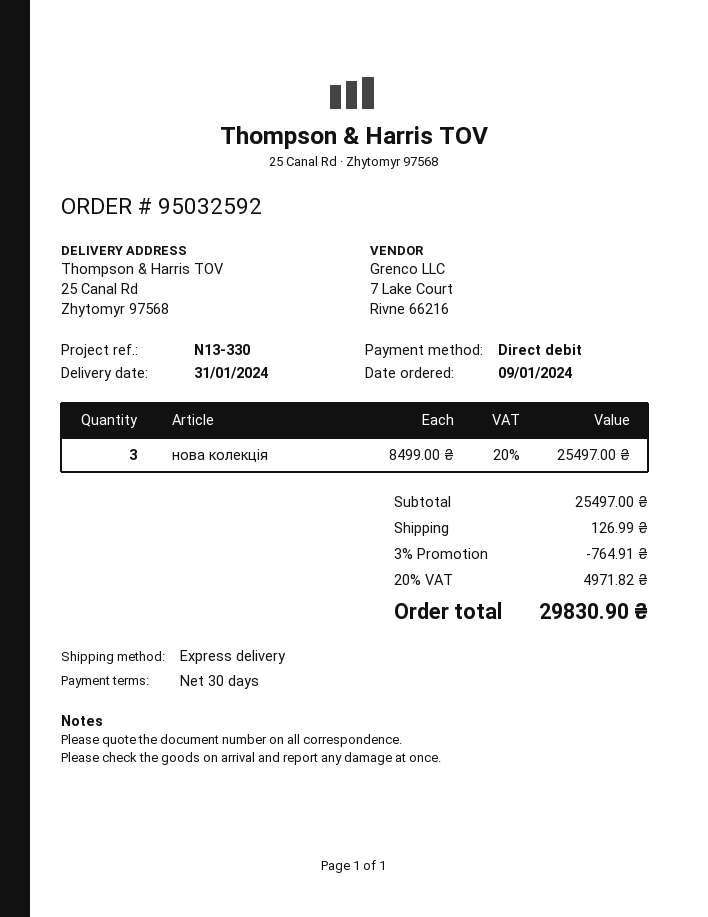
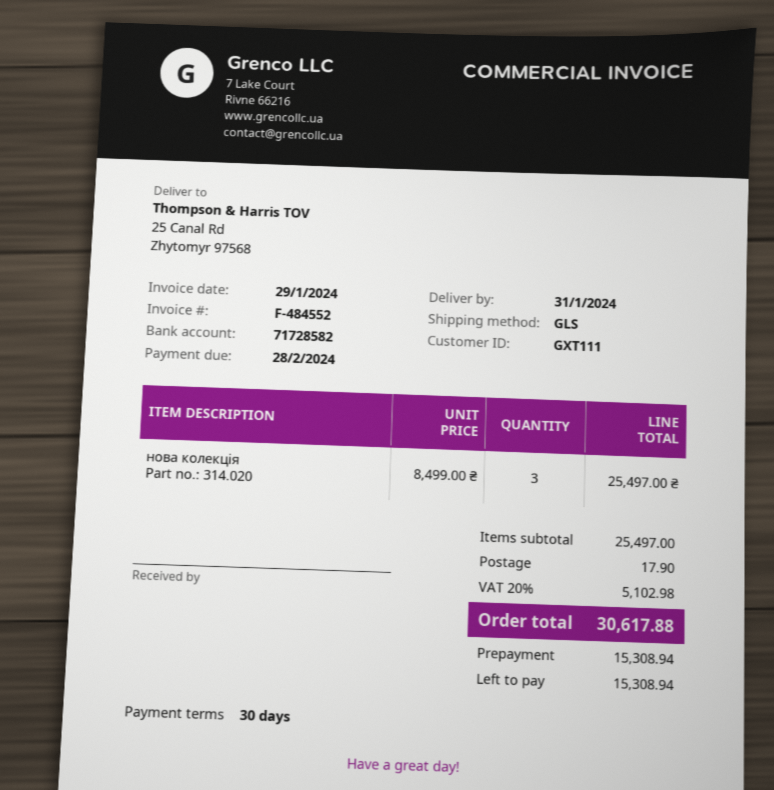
shipping method: express -> GLS
discount: 3% = 764.91 -> none
shipping: 126.99 -> 17.90
tax: 20% = 4971.82 -> 20% = 5102.98
total: 29830.90 -> 30617.88

